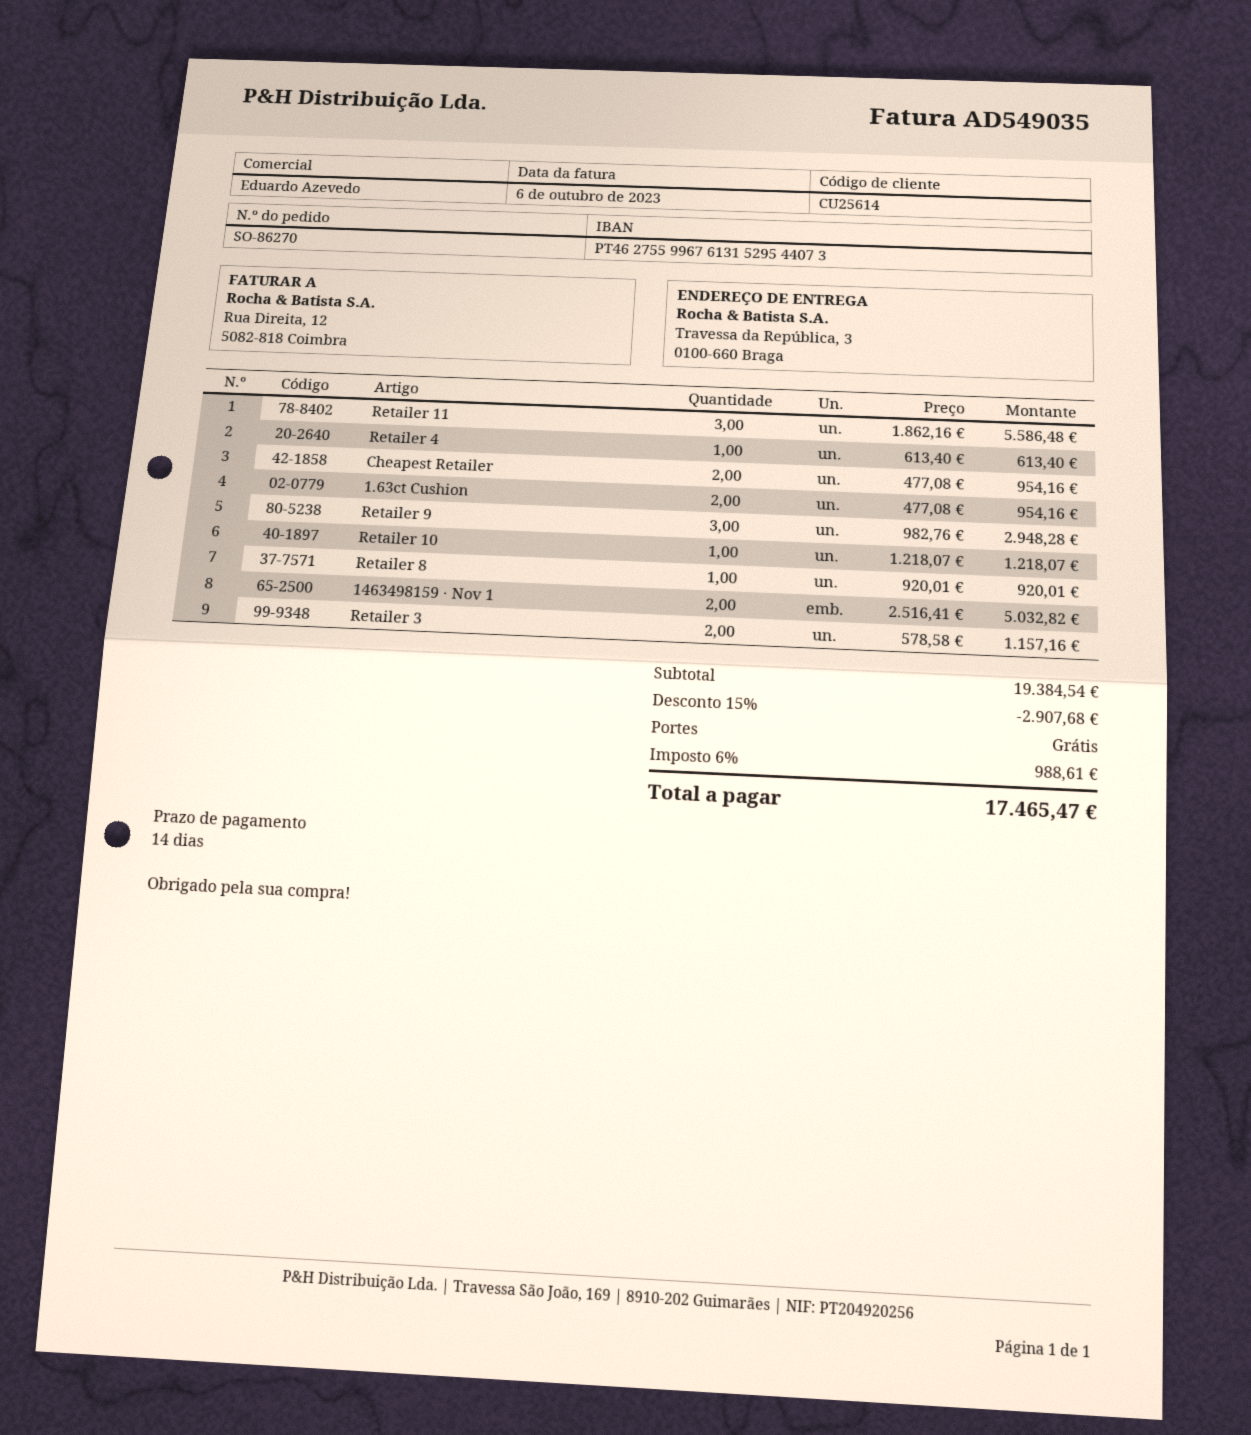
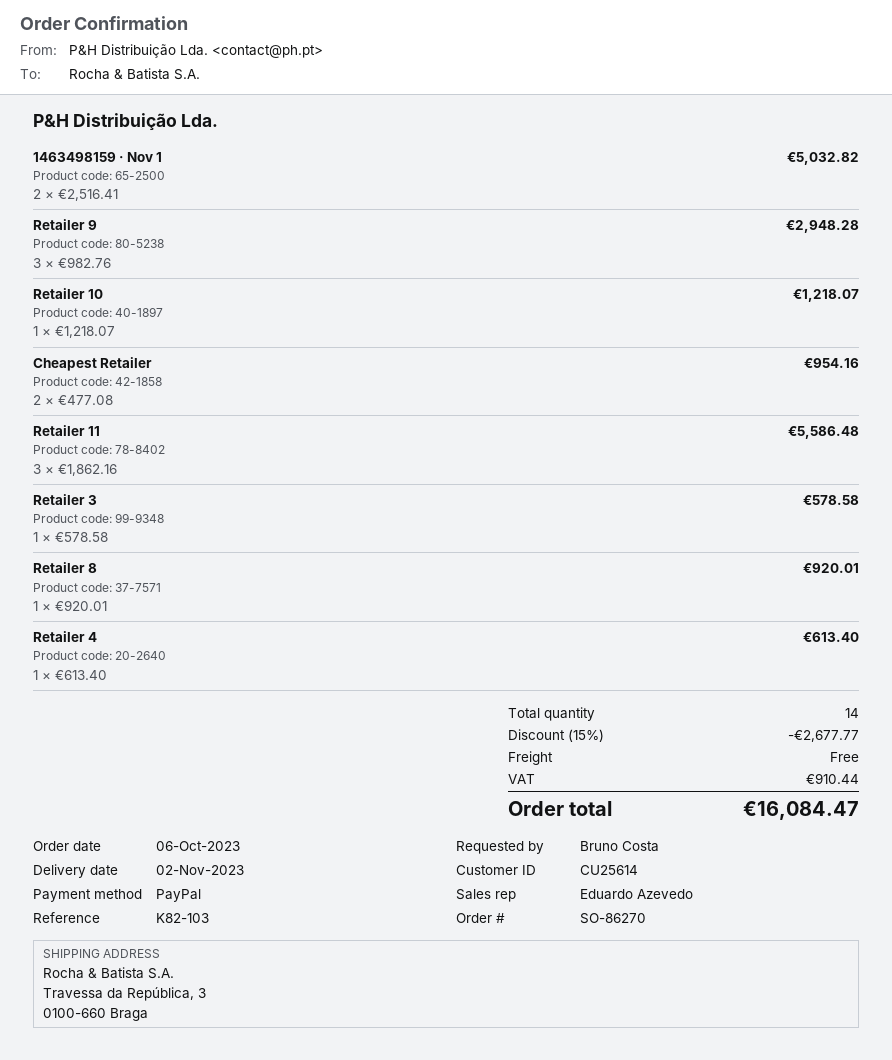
1.63ct Cushion: 2 x 477.08 = 954.16 -> none
Retailer 3: 2 x 578.58 = 1157.16 -> 1 x 578.58 = 578.58
discount: 15% = 2907.68 -> 15% = 2677.77
tax: 988.61 -> 910.44
total: 17465.47 -> 16084.47

